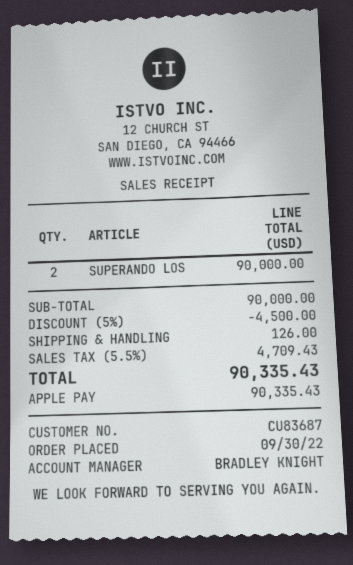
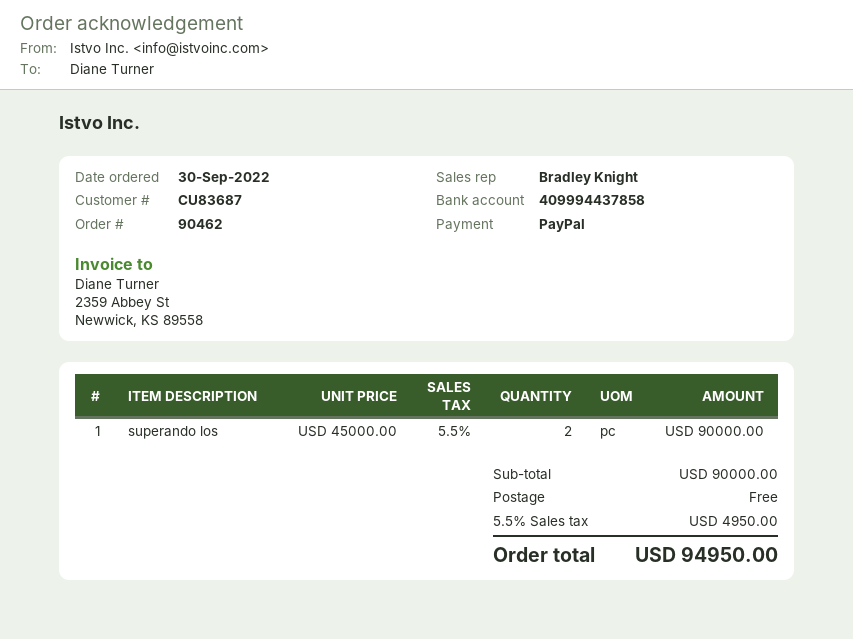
payment method: Apple Pay -> PayPal
discount: 5% = 4500.00 -> none
shipping: 126.00 -> 0.00
tax: 5.5% = 4709.43 -> 5.5% = 4950.00
total: 90335.43 -> 94950.00

